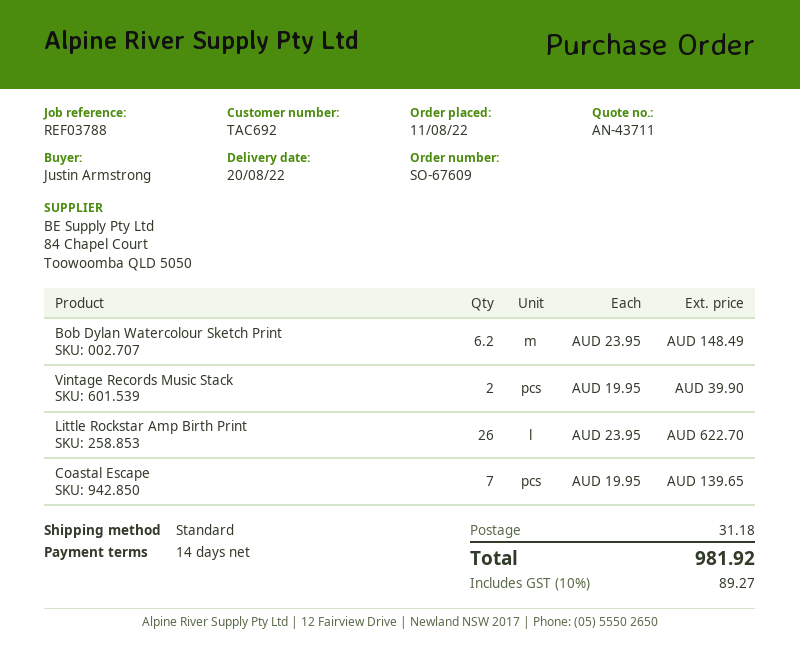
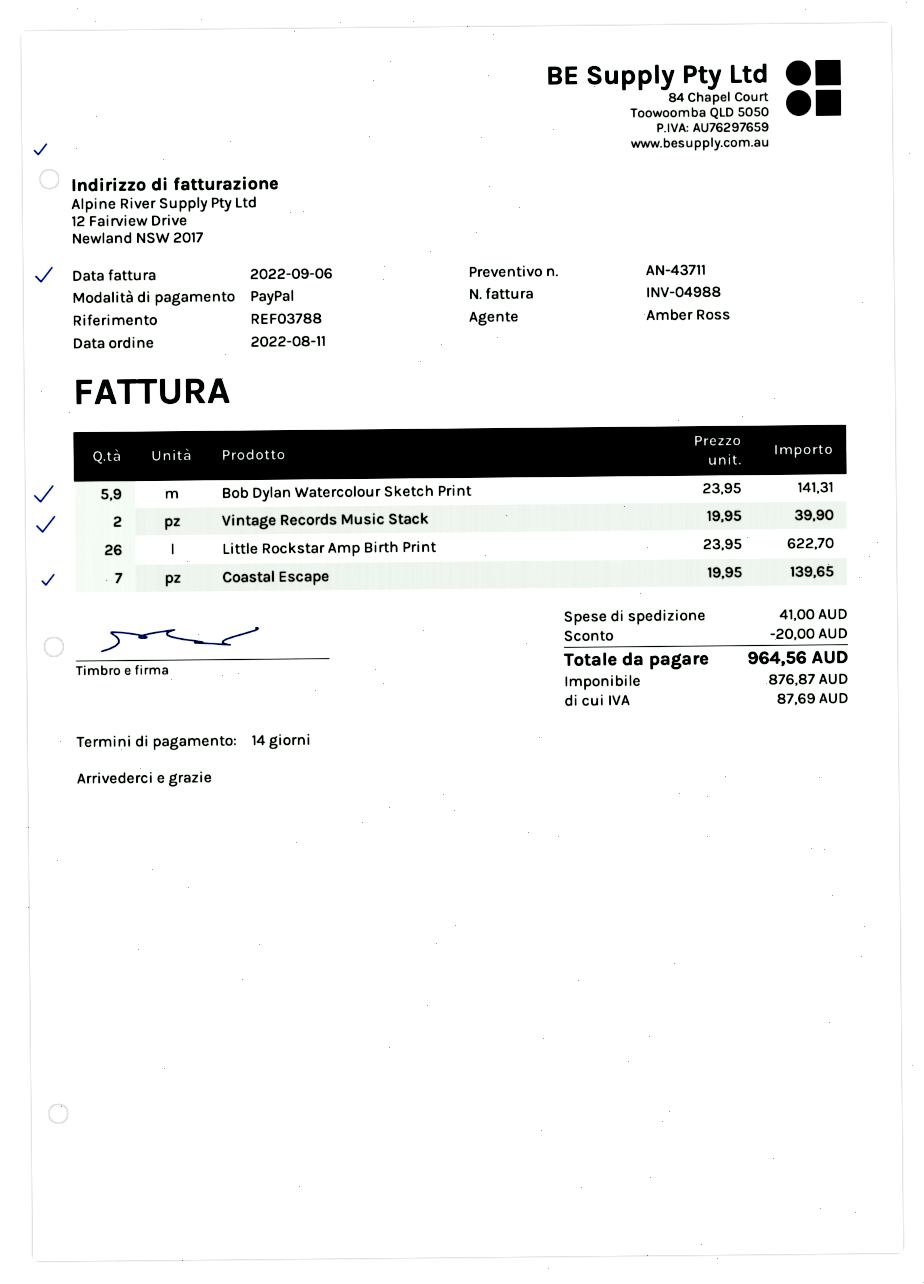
Bob Dylan Watercolour Sketch Print: 6.2 x 23.95 = 148.49 -> 5.9 x 23.95 = 141.31
discount: none -> 20.00
shipping: 31.18 -> 41.00
tax: 89.27 -> 87.69
total: 981.92 -> 964.56

